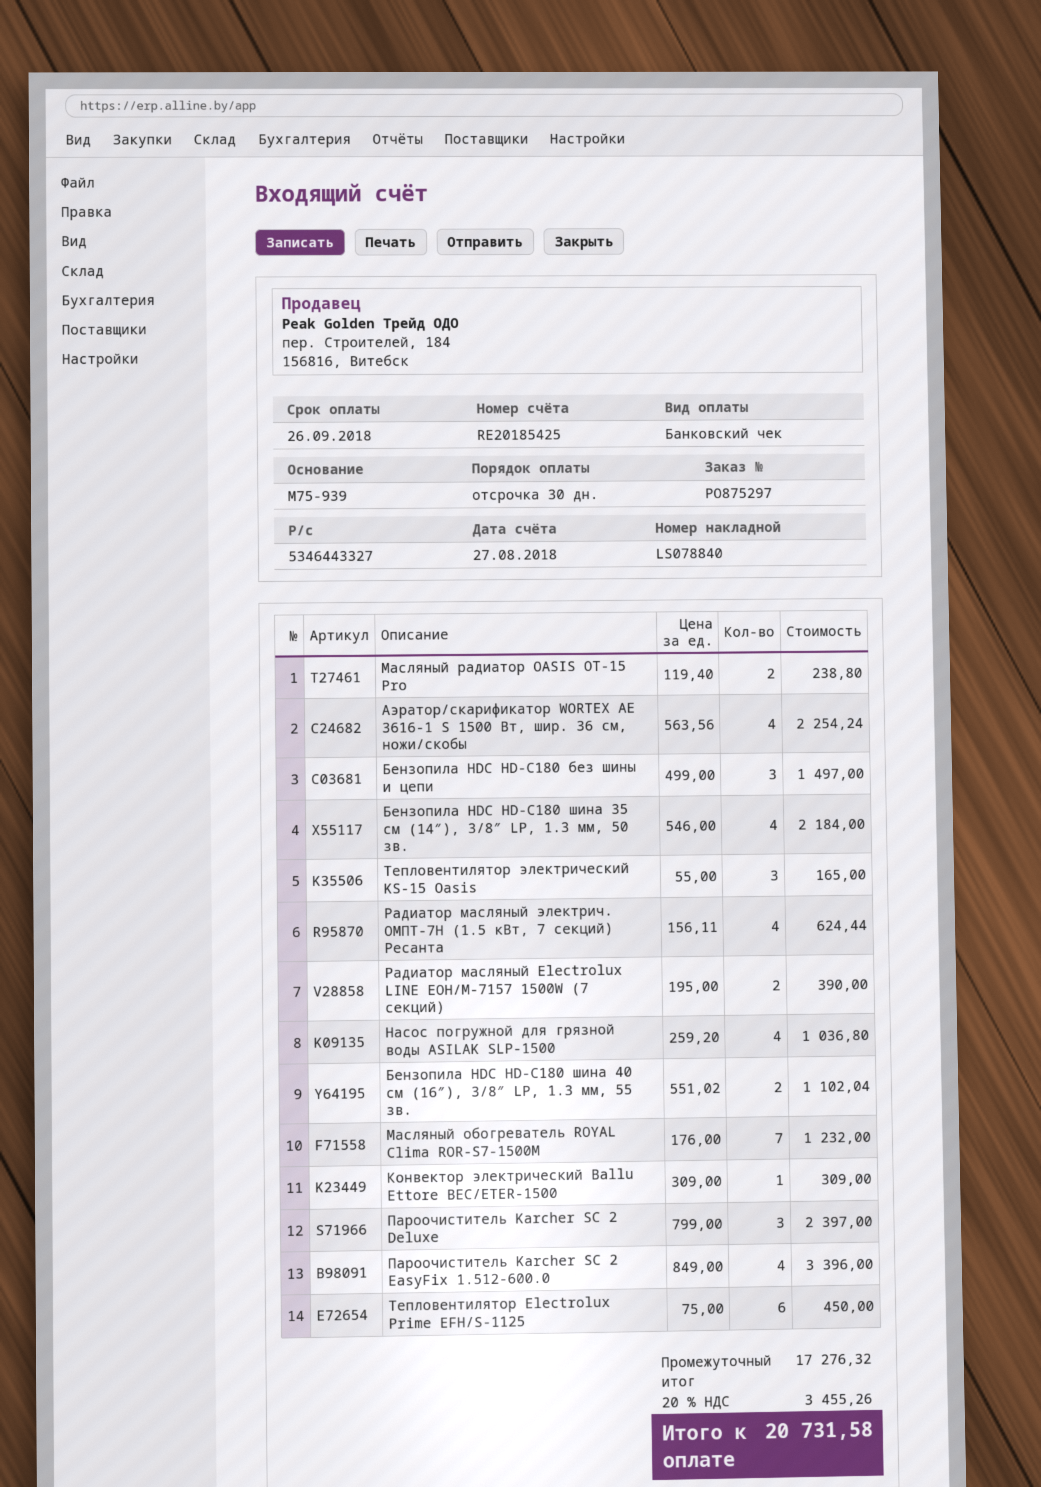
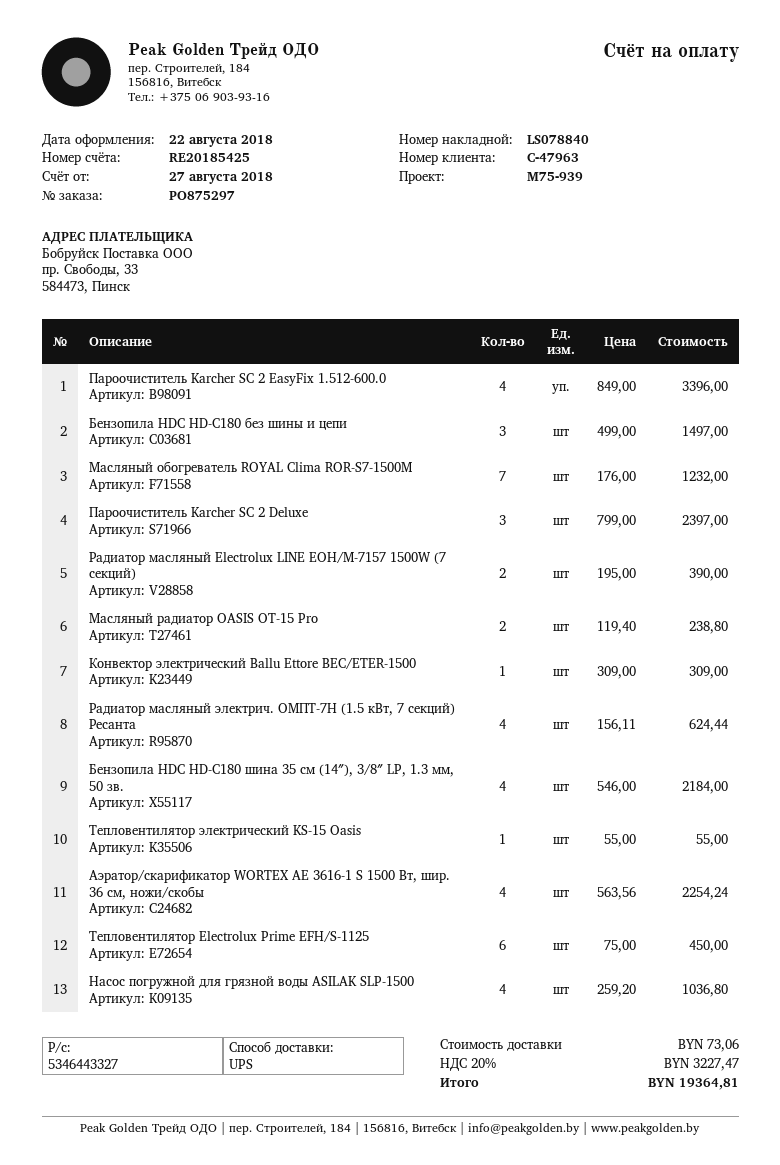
Тепловентилятор электрический KS-15 Oasis: 3 x 55.00 = 165.00 -> 1 x 55.00 = 55.00
Бензопила HDC HD-C180 шина 40 см (16″), 3/8″ LP, 1.3 мм, 55 зв.: 2 x 551.02 = 1102.04 -> none
shipping: none -> 73.06
tax: 20% = 3455.26 -> 20% = 3227.47
total: 20731.58 -> 19364.81

